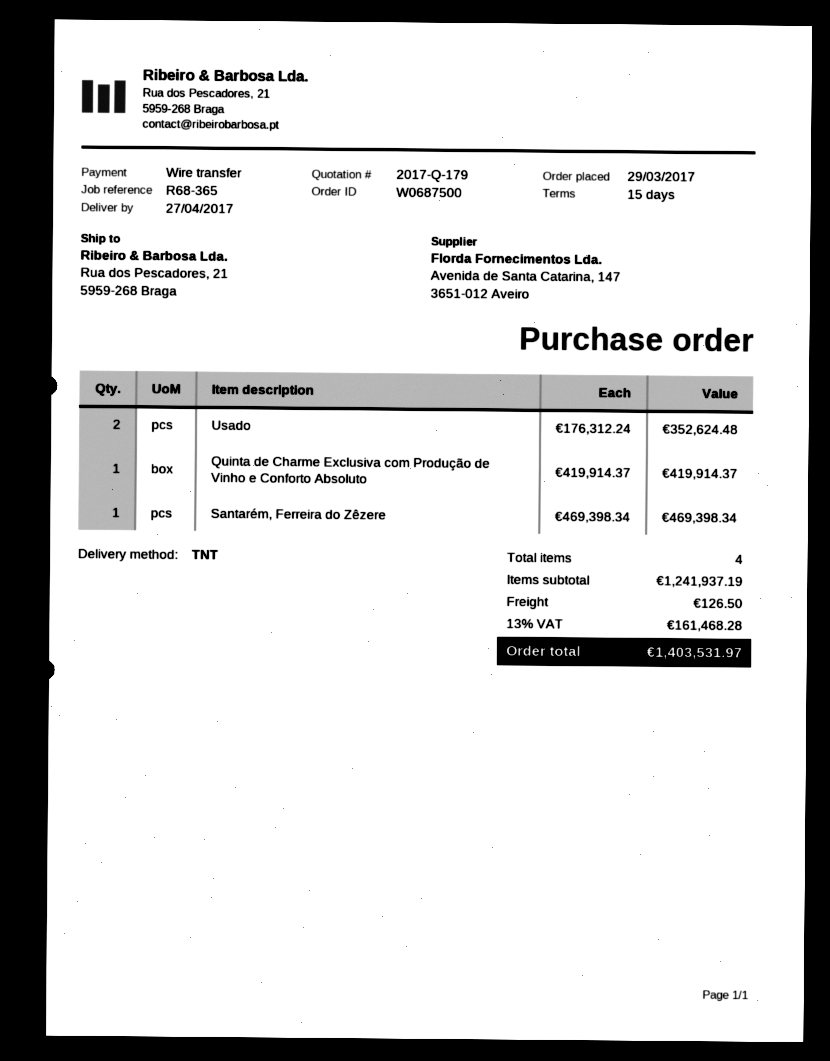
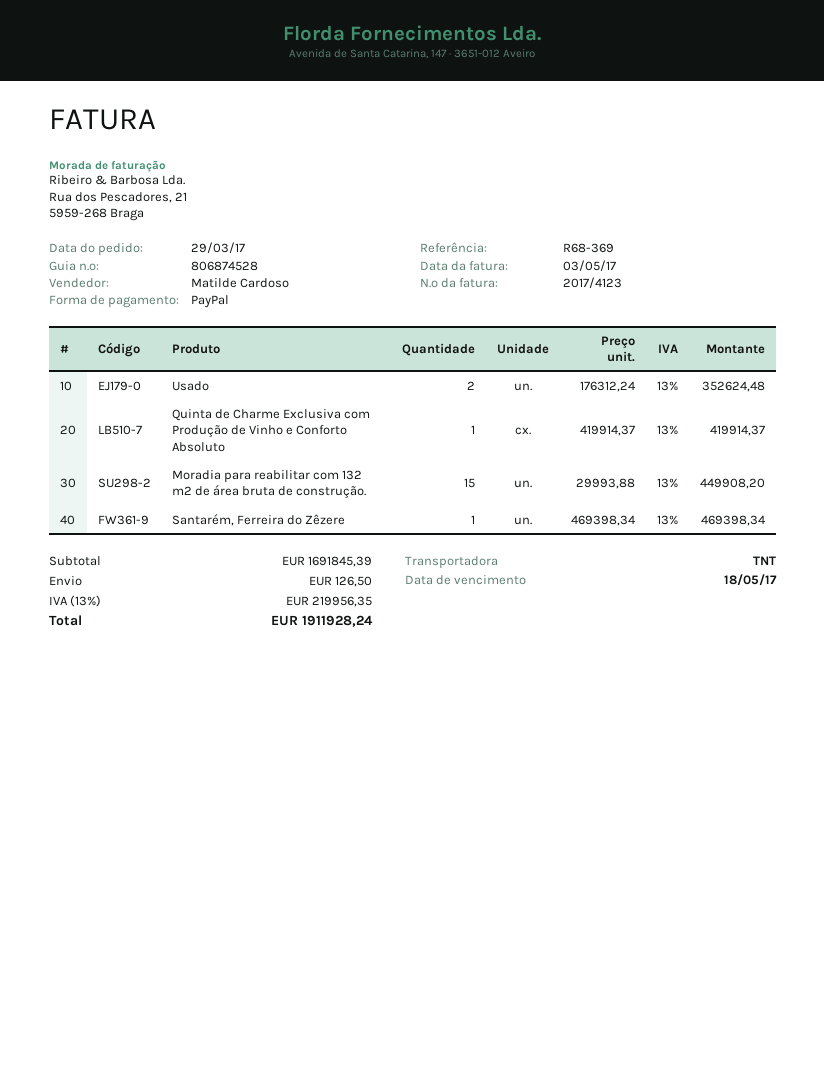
reference: R68-365 -> R68-369
payment method: bank transfer -> PayPal
Moradia para reabilitar com 132 m2 de área bruta de construção.: none -> 15 x 29993.88 = 449908.20
subtotal: 1241937.19 -> 1691845.39
tax: 13% = 161468.28 -> 13% = 219956.35
total: 1403531.97 -> 1911928.24

